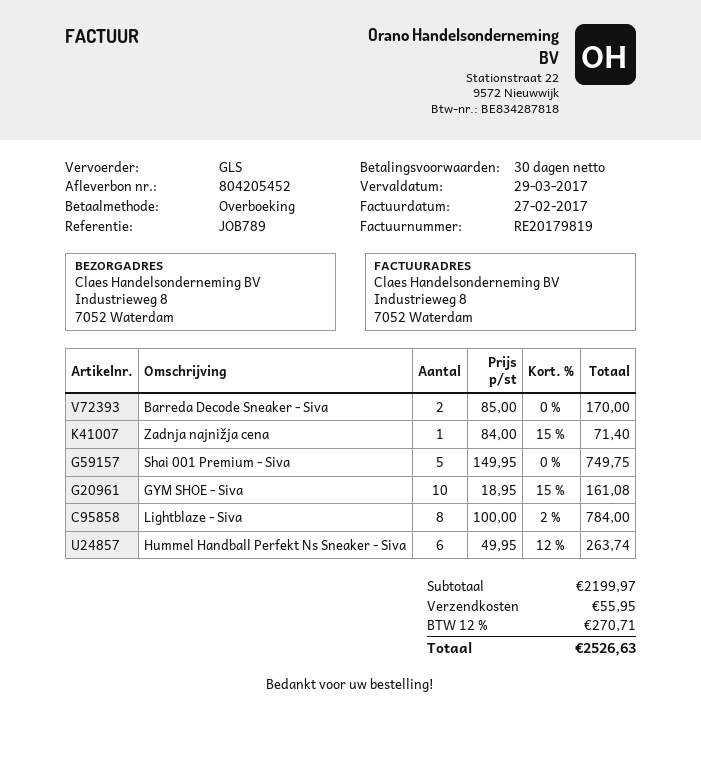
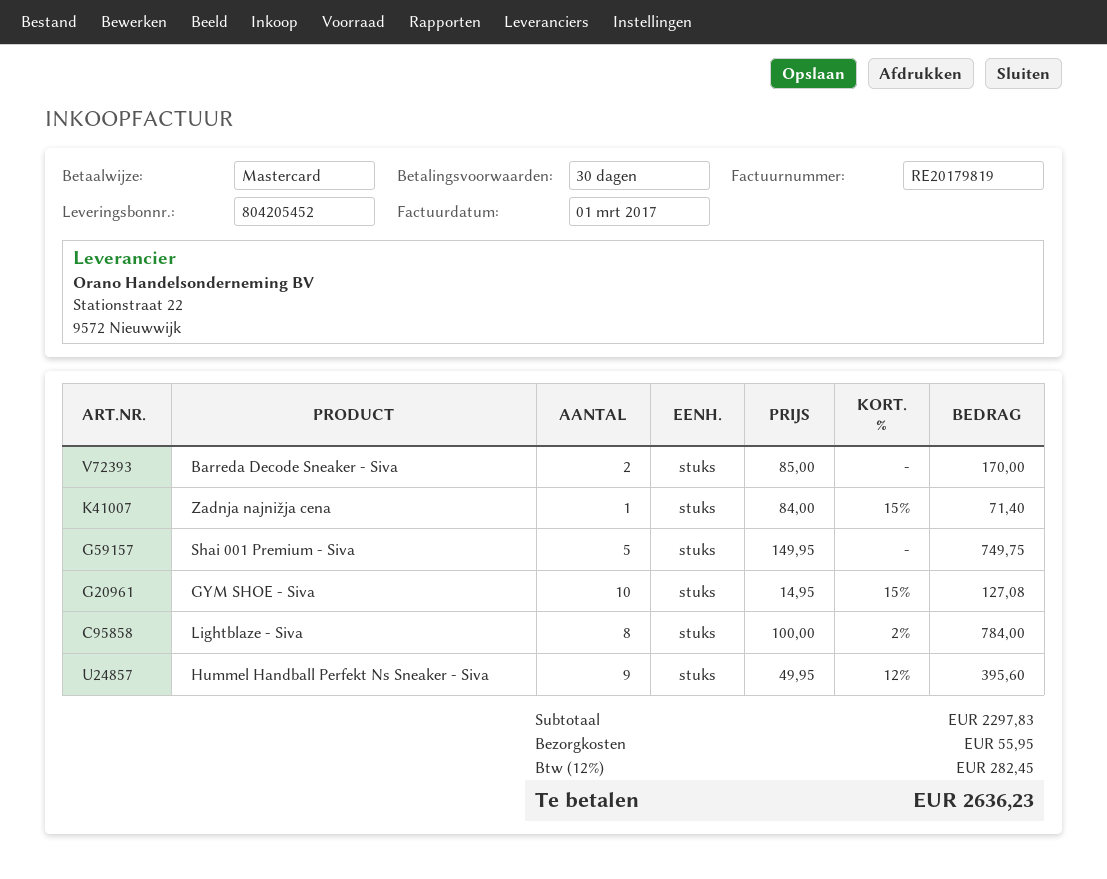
invoice date: 2017-02-27 -> 2017-03-01
payment method: bank transfer -> Mastercard
GYM SHOE - Siva: 10 x 18.95 - 15% = 161.08 -> 10 x 14.95 - 15% = 127.08
Hummel Handball Perfekt Ns Sneaker - Siva: 6 x 49.95 - 12% = 263.74 -> 9 x 49.95 - 12% = 395.60
subtotal: 2199.97 -> 2297.83
tax: 12% = 270.71 -> 12% = 282.45
total: 2526.63 -> 2636.23

